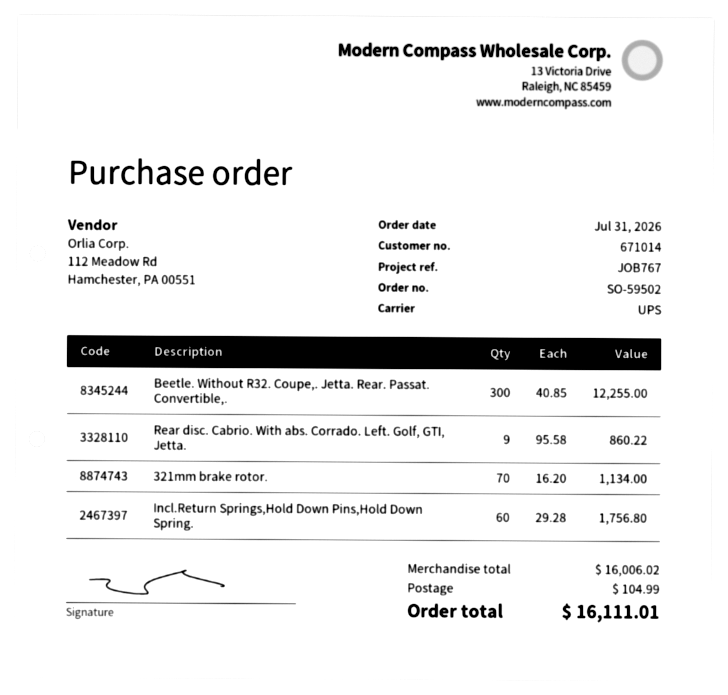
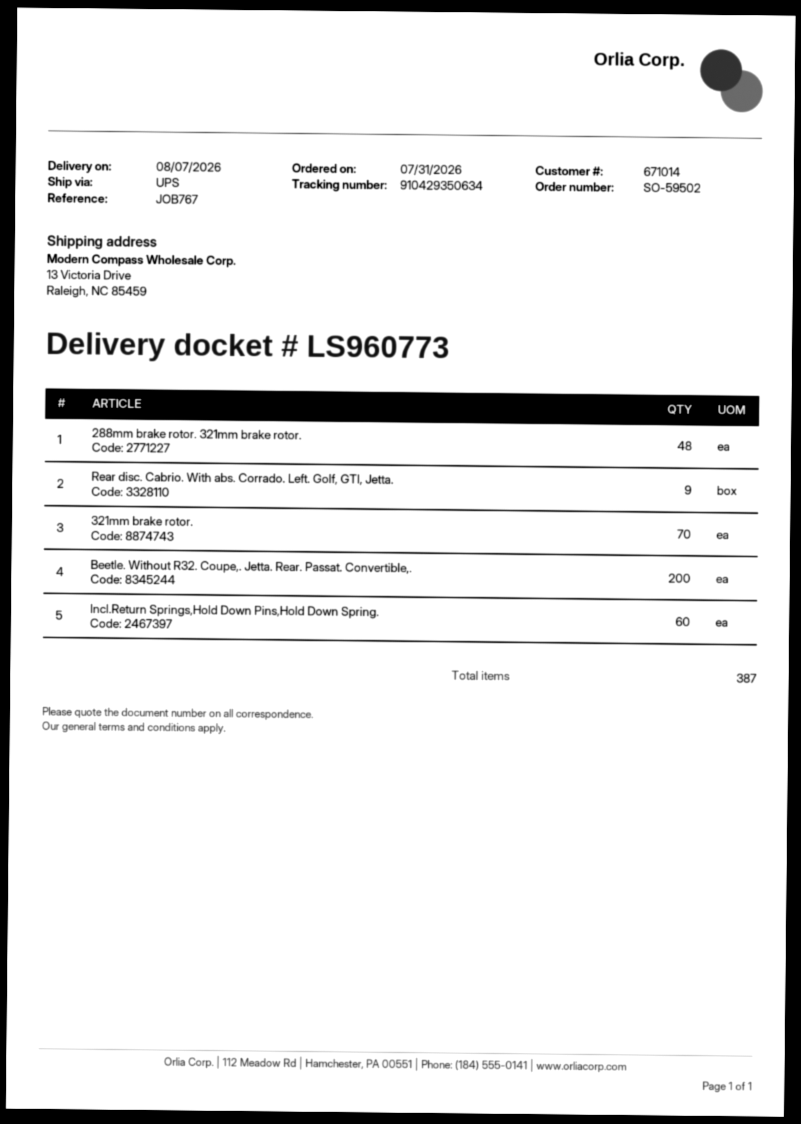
Beetle. Without R32. Coupe,. Jetta. Rear. Passat. Convertible,.: 300 -> 200
288mm brake rotor. 321mm brake rotor.: none -> 48

